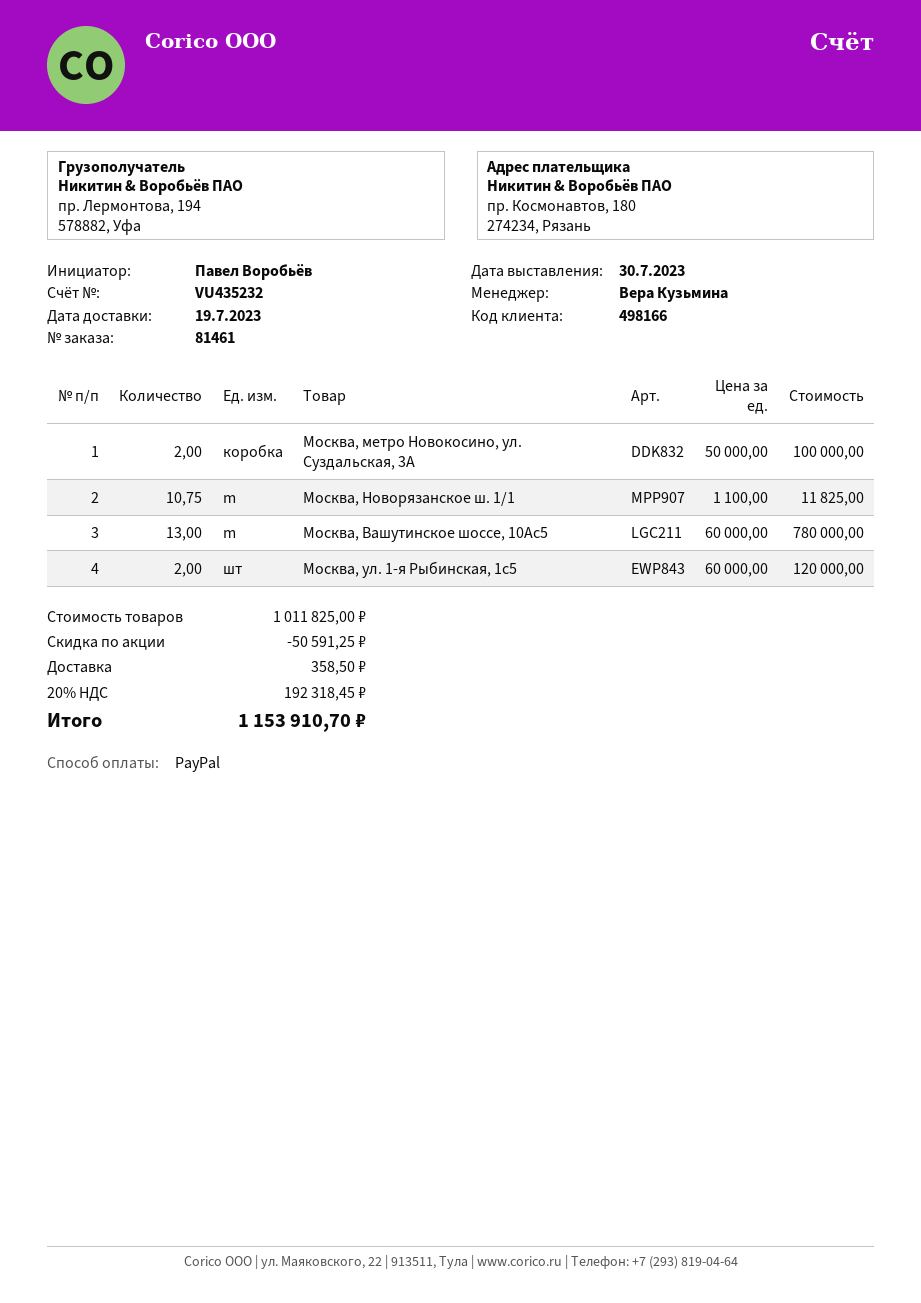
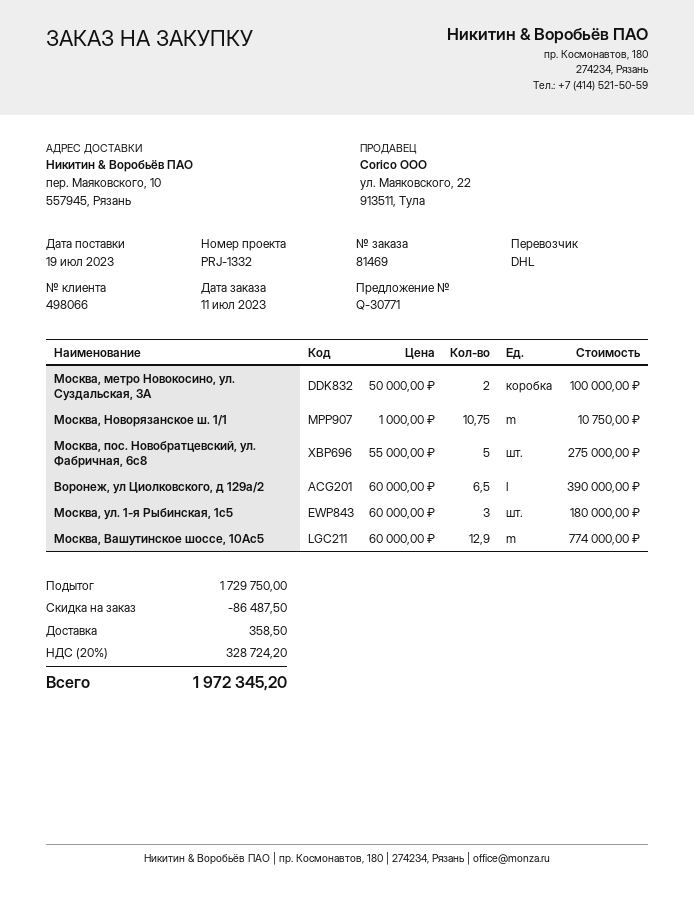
order number: 81461 -> 81469
customer number: 498166 -> 498066
ship to: пр. Лермонтова, 194, 578882, Уфа -> пер. Маяковского, 10, 557945, Рязань
Москва, Новорязанское ш. 1/1: 10.75 x 1100.00 = 11825.00 -> 10.75 x 1000.00 = 10750.00
Москва, Вашутинское шоссе, 10Ас5: 13 x 60000.00 = 780000.00 -> 12.9 x 60000.00 = 774000.00
Москва, ул. 1-я Рыбинская, 1с5: 2 x 60000.00 = 120000.00 -> 3 x 60000.00 = 180000.00
Москва, пос. Новобратцевский, ул. Фабричная, 6с8: none -> 5 x 55000.00 = 275000.00
Воронеж, ул Циолковского, д 129а/2: none -> 6.5 x 60000.00 = 390000.00
subtotal: 1011825.00 -> 1729750.00
discount: 50591.25 -> 86487.50
tax: 20% = 192318.45 -> 20% = 328724.20
total: 1153910.70 -> 1972345.20

